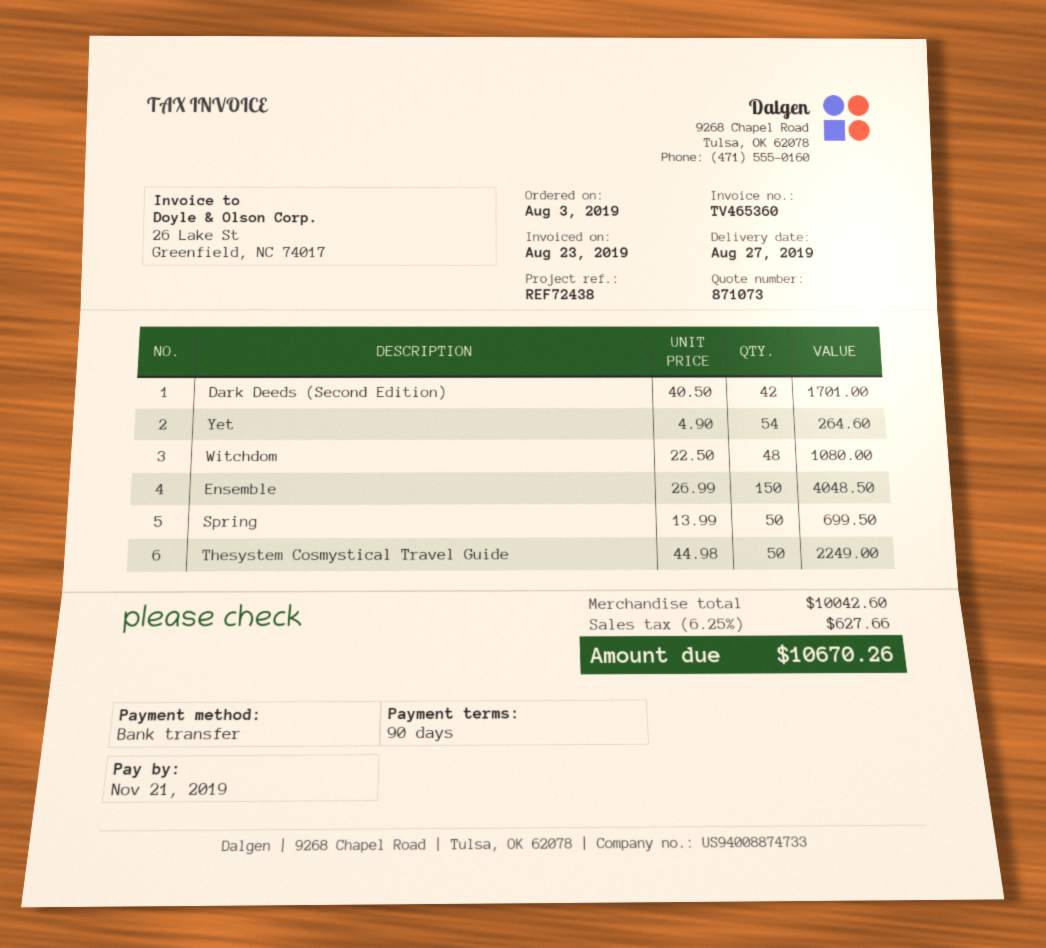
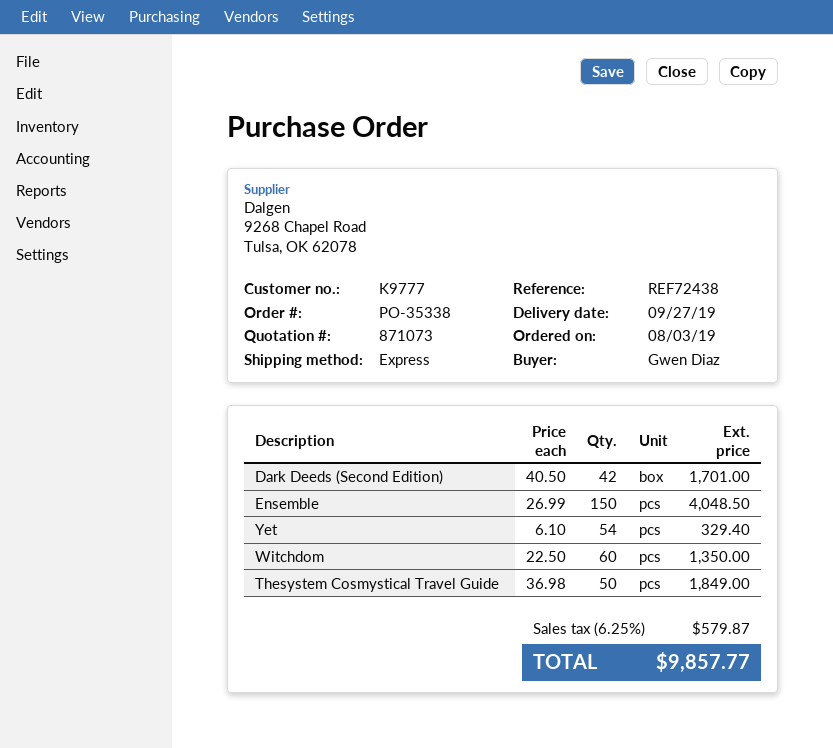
delivery date: 2019-08-27 -> 2019-09-27
Yet: 54 x 4.90 = 264.60 -> 54 x 6.10 = 329.40
Witchdom: 48 x 22.50 = 1080.00 -> 60 x 22.50 = 1350.00
Spring: 50 x 13.99 = 699.50 -> none
Thesystem Cosmystical Travel Guide: 50 x 44.98 = 2249.00 -> 50 x 36.98 = 1849.00
tax: 6.25% = 627.66 -> 6.25% = 579.87
total: 10670.26 -> 9857.77

